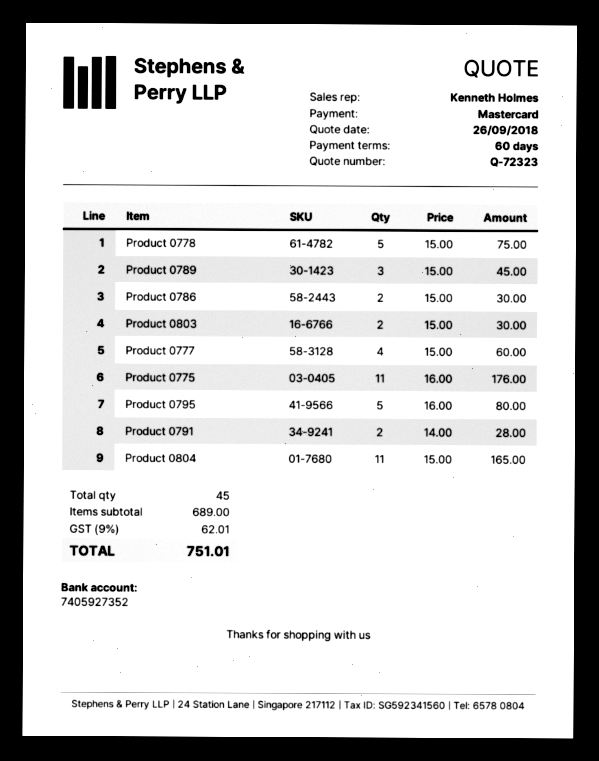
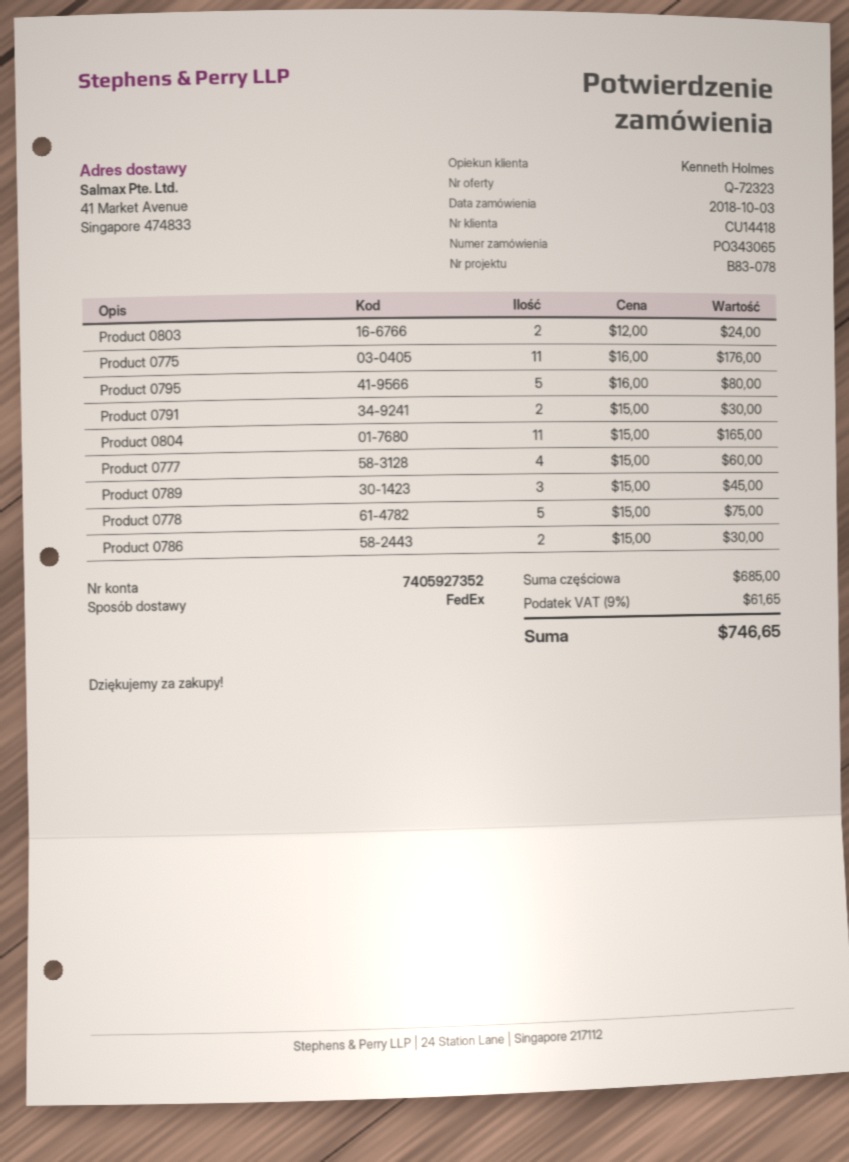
Product 0803: 2 x 15.00 = 30.00 -> 2 x 12.00 = 24.00
Product 0791: 2 x 14.00 = 28.00 -> 2 x 15.00 = 30.00
subtotal: 689.00 -> 685.00
tax: 9% = 62.01 -> 9% = 61.65
total: 751.01 -> 746.65

